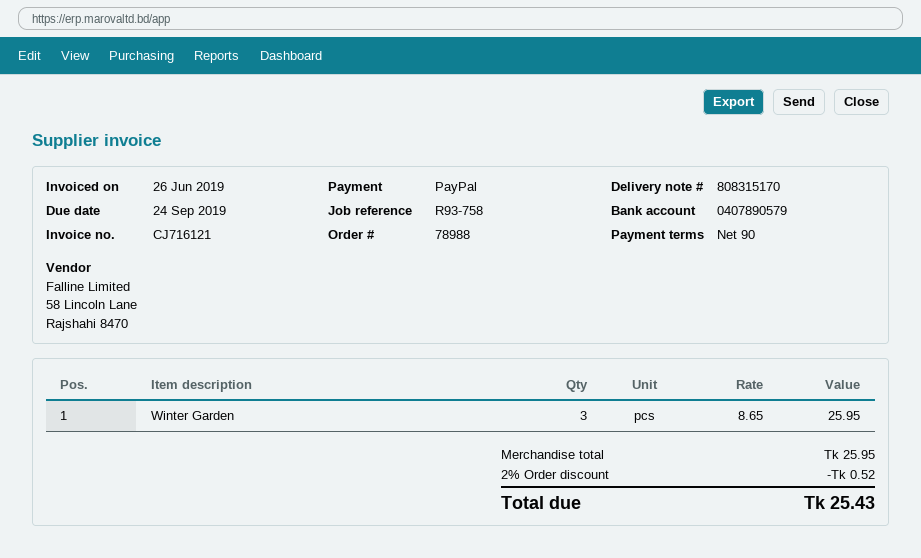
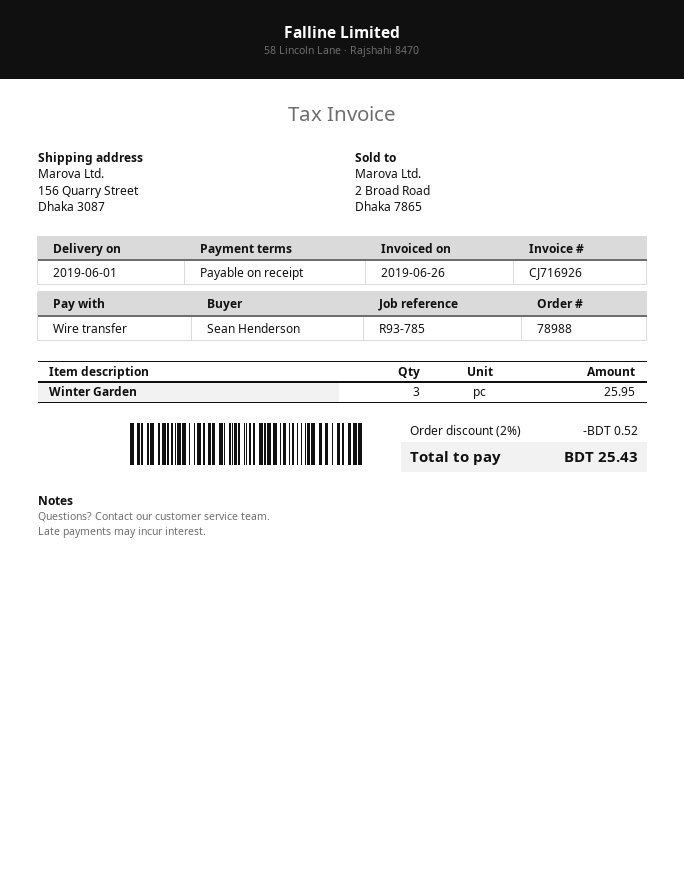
invoice number: CJ716121 -> CJ716926
payment terms: 90 days -> on receipt
reference: R93-758 -> R93-785
payment method: PayPal -> bank transfer

